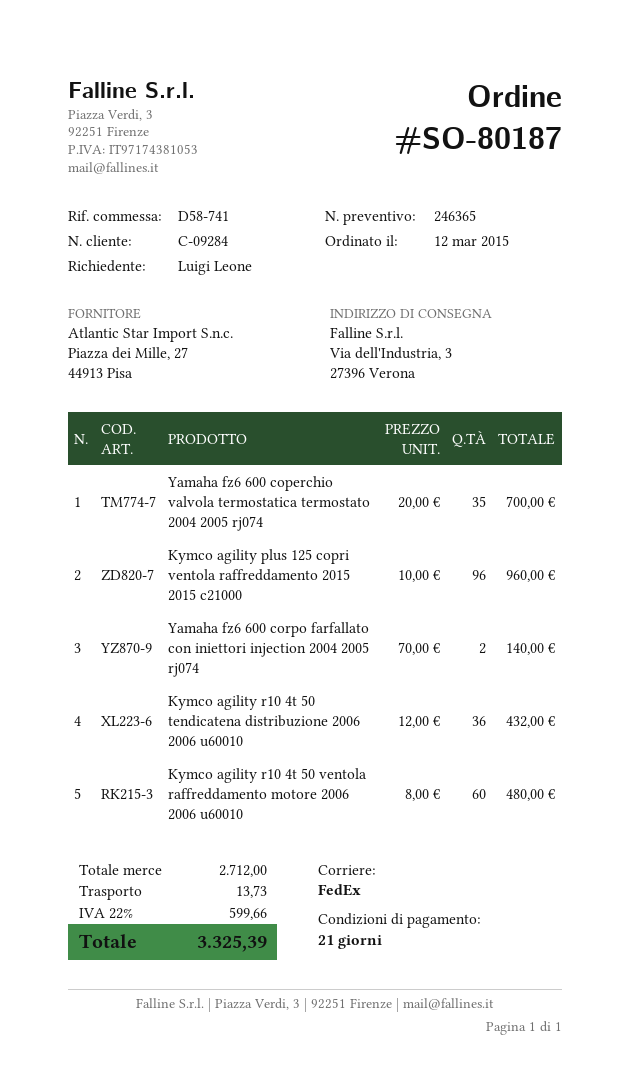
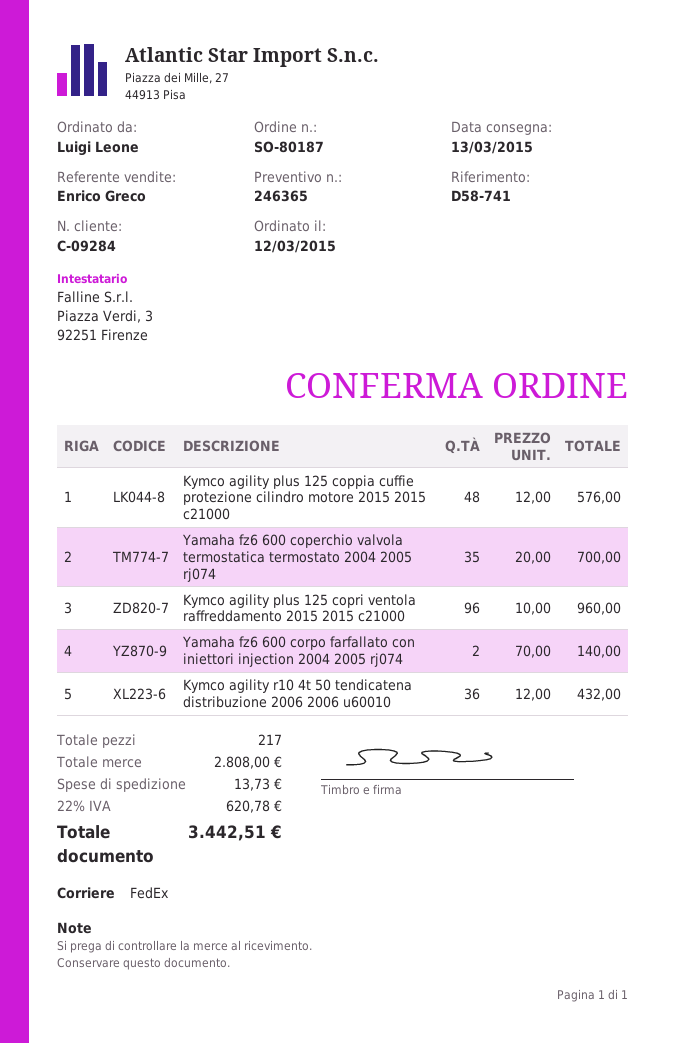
Kymco agility r10 4t 50 ventola raffreddamento motore 2006 2006 u60010: 60 x 8.00 = 480.00 -> none
Kymco agility plus 125 coppia cuffie protezione cilindro motore 2015 2015 c21000: none -> 48 x 12.00 = 576.00
subtotal: 2712.00 -> 2808.00
tax: 22% = 599.66 -> 22% = 620.78
total: 3325.39 -> 3442.51

